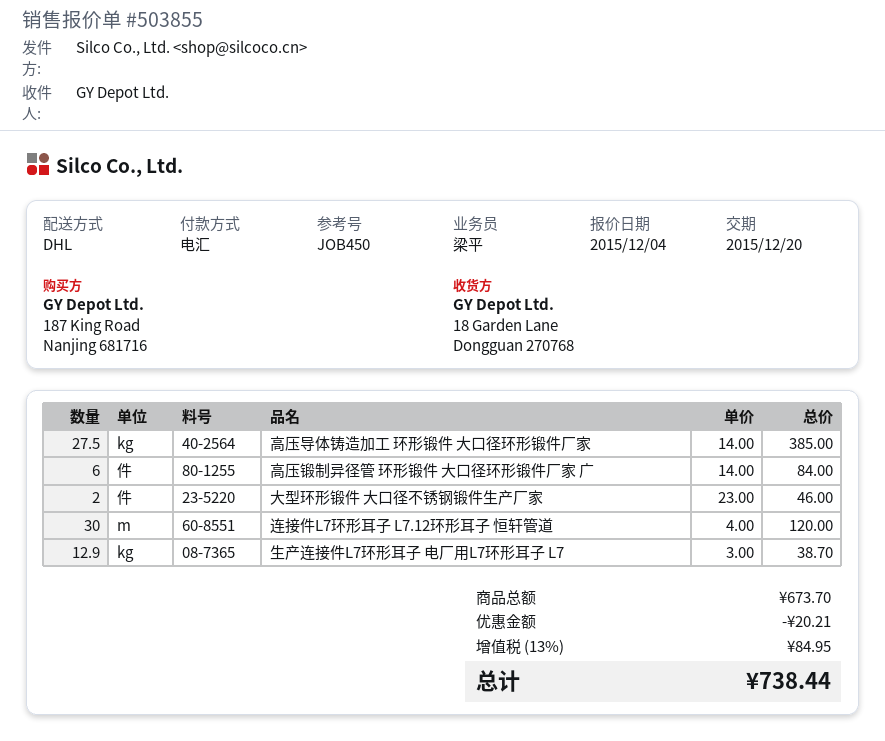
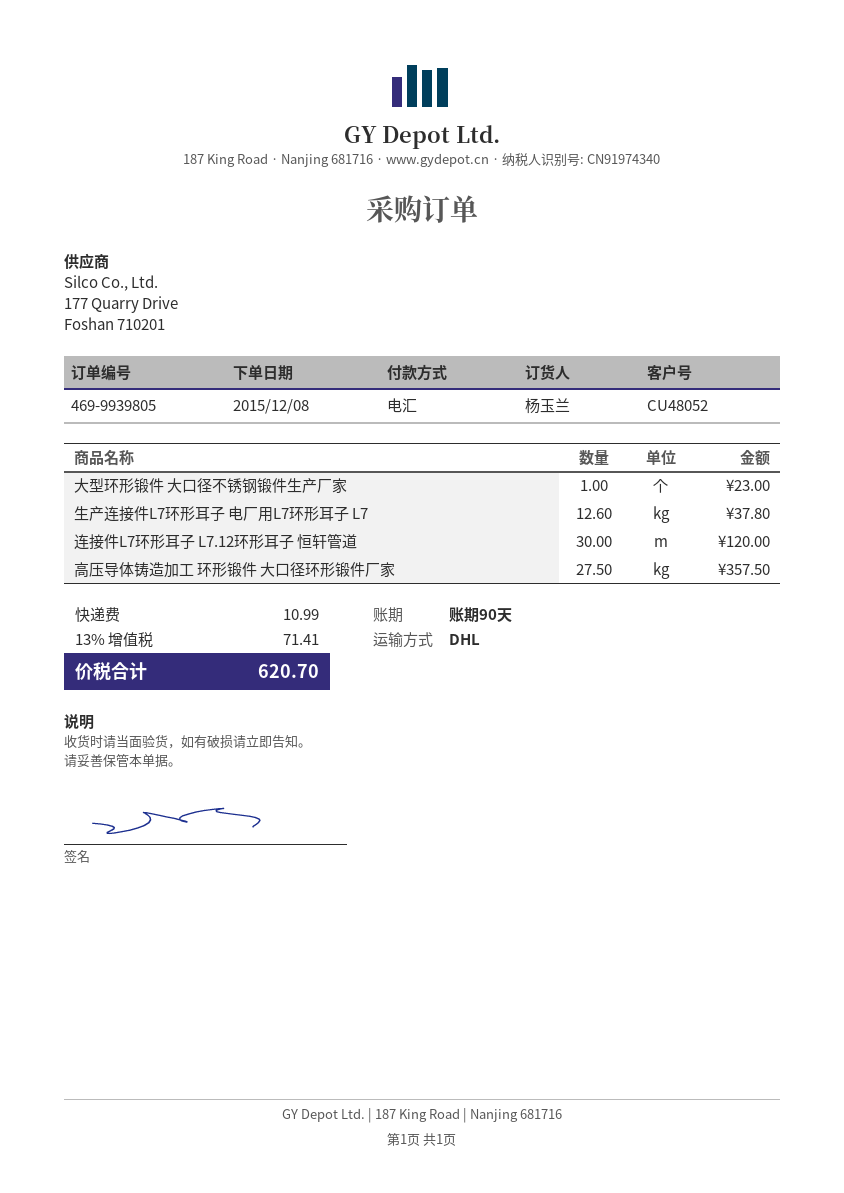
高压导体铸造加工 环形锻件 大口径环形锻件厂家: 27.5 for 385.00 -> 27.5 for 357.50
高压锻制异径管 环形锻件 大口径环形锻件厂家 广: 6 for 84.00 -> none
大型环形锻件 大口径不锈钢锻件生产厂家: 2 for 46.00 -> 1 for 23.00
生产连接件L7环形耳子 电厂用L7环形耳子 L7: 12.9 for 38.70 -> 12.6 for 37.80
discount: 20.21 -> none
shipping: none -> 10.99
tax: 13% = 84.95 -> 13% = 71.41
total: 738.44 -> 620.70

